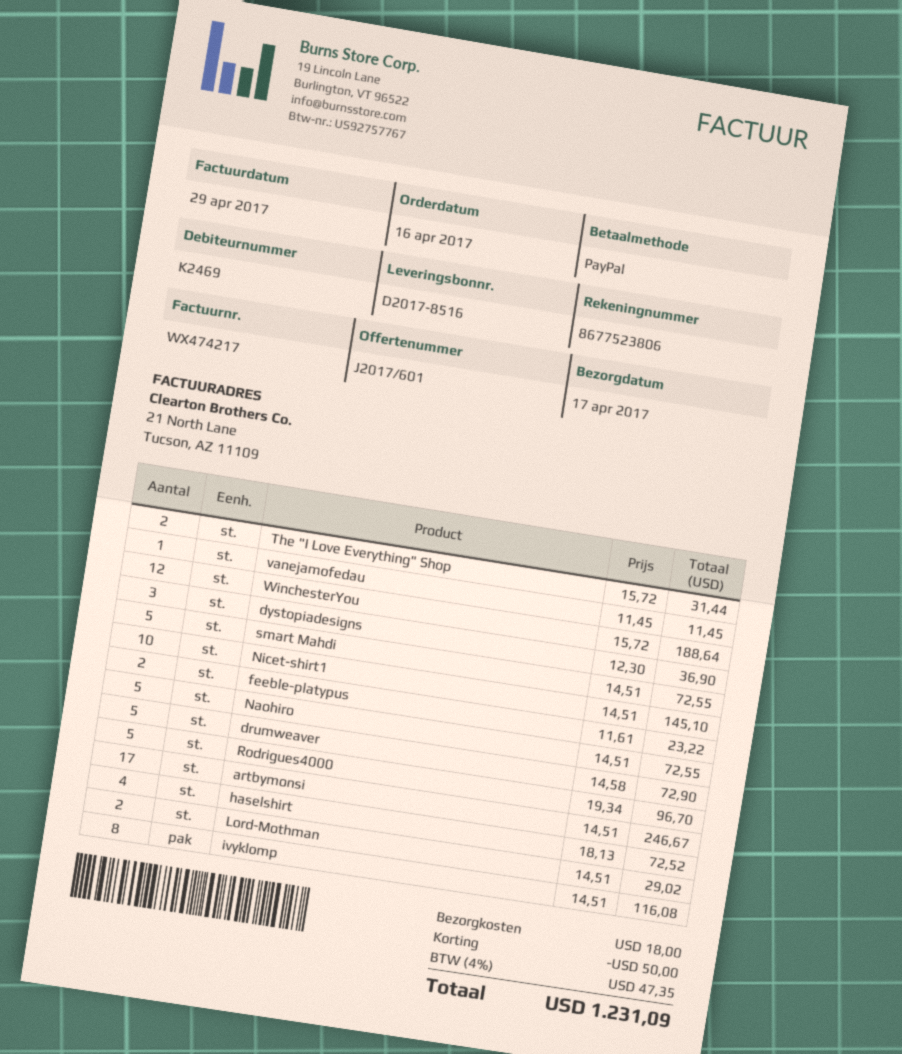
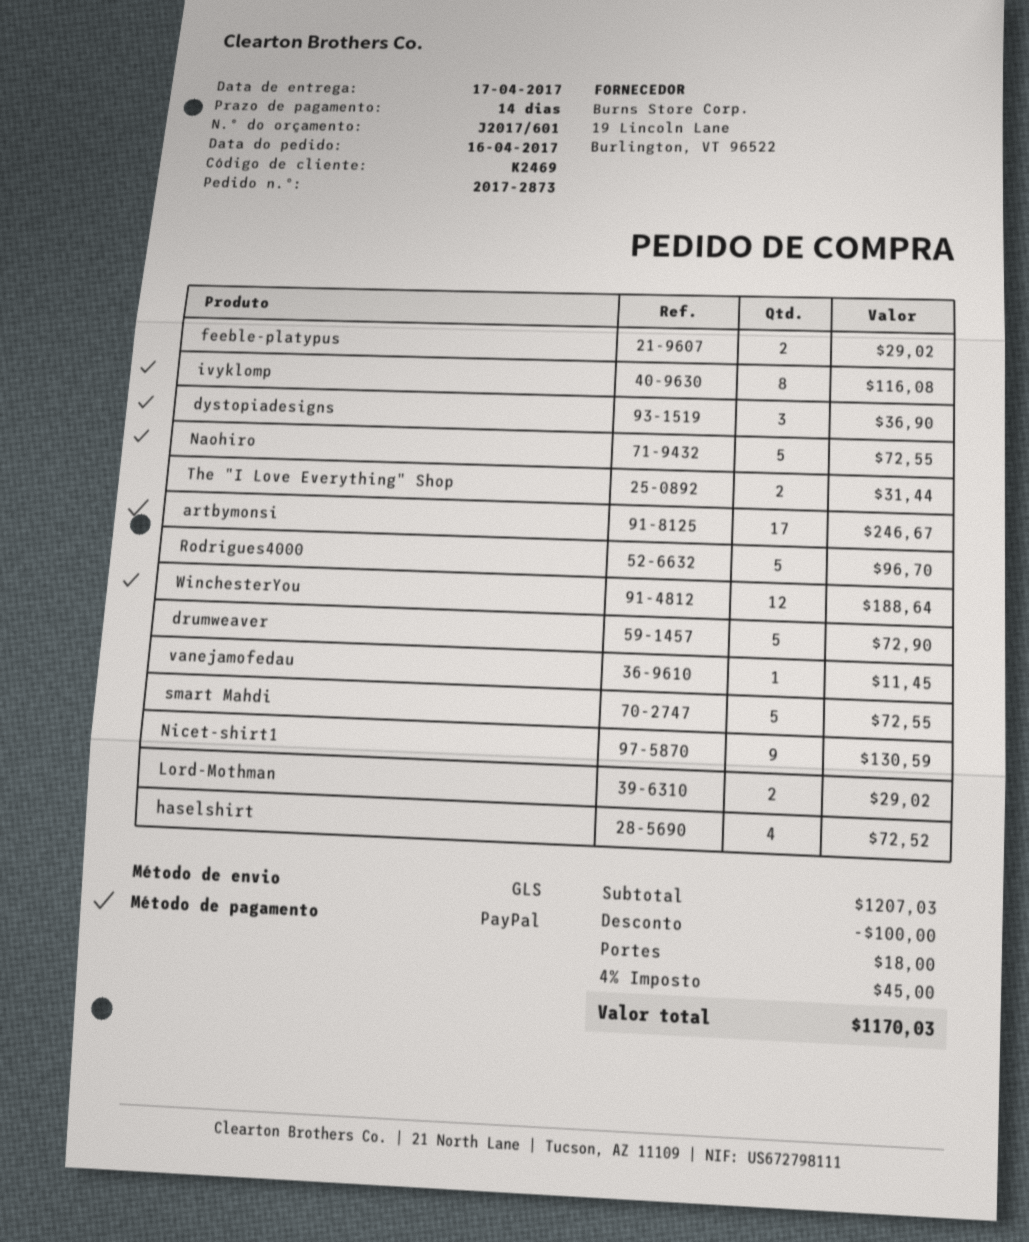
Nicet-shirt1: 10 for 145.10 -> 9 for 130.59
feeble-platypus: 2 for 23.22 -> 2 for 29.02
discount: 50.00 -> 100.00
tax: 4% = 47.35 -> 4% = 45.00
total: 1231.09 -> 1170.03

